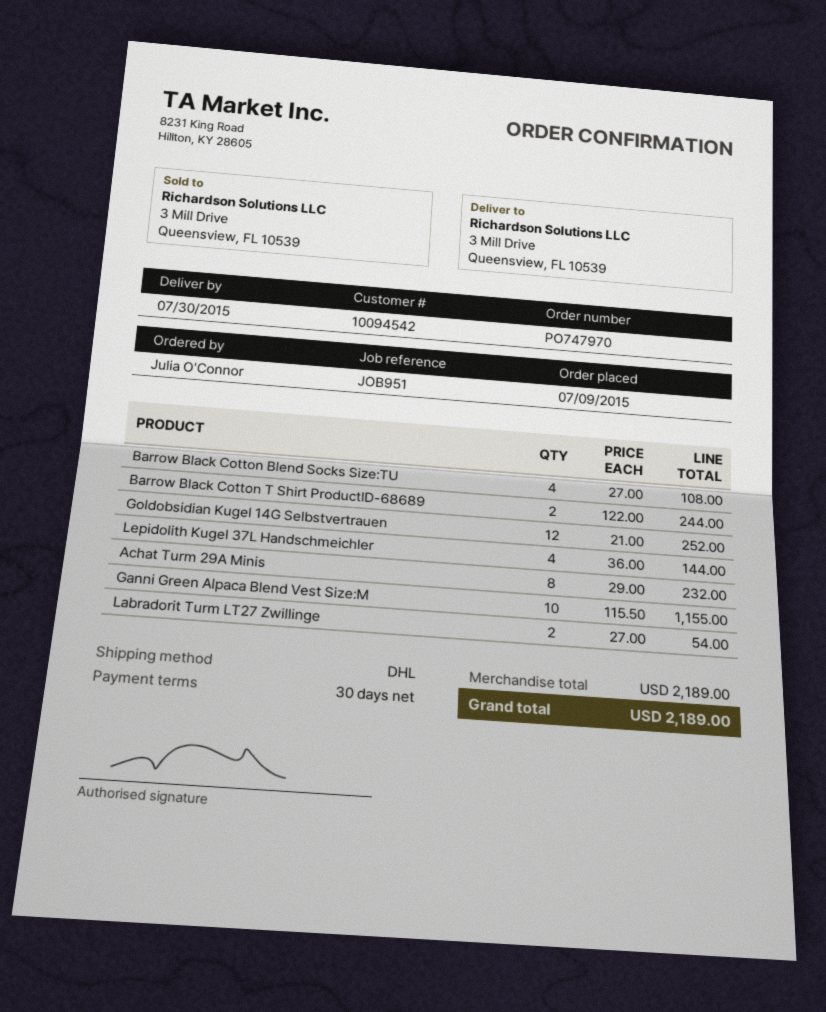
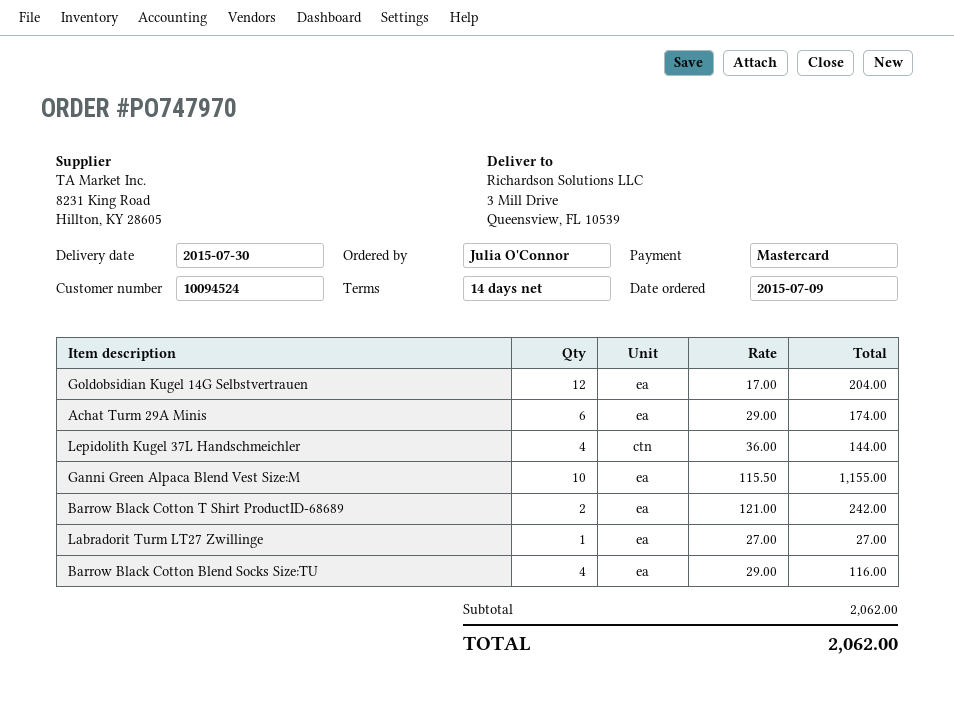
payment terms: 30 days -> 14 days
customer number: 10094542 -> 10094524
Barrow Black Cotton Blend Socks Size:TU: 4 x 27.00 = 108.00 -> 4 x 29.00 = 116.00
Barrow Black Cotton T Shirt ProductID-68689: 2 x 122.00 = 244.00 -> 2 x 121.00 = 242.00
Goldobsidian Kugel 14G Selbstvertrauen: 12 x 21.00 = 252.00 -> 12 x 17.00 = 204.00
Achat Turm 29A Minis: 8 x 29.00 = 232.00 -> 6 x 29.00 = 174.00
Labradorit Turm LT27 Zwillinge: 2 x 27.00 = 54.00 -> 1 x 27.00 = 27.00
subtotal: 2189.00 -> 2062.00
total: 2189.00 -> 2062.00

